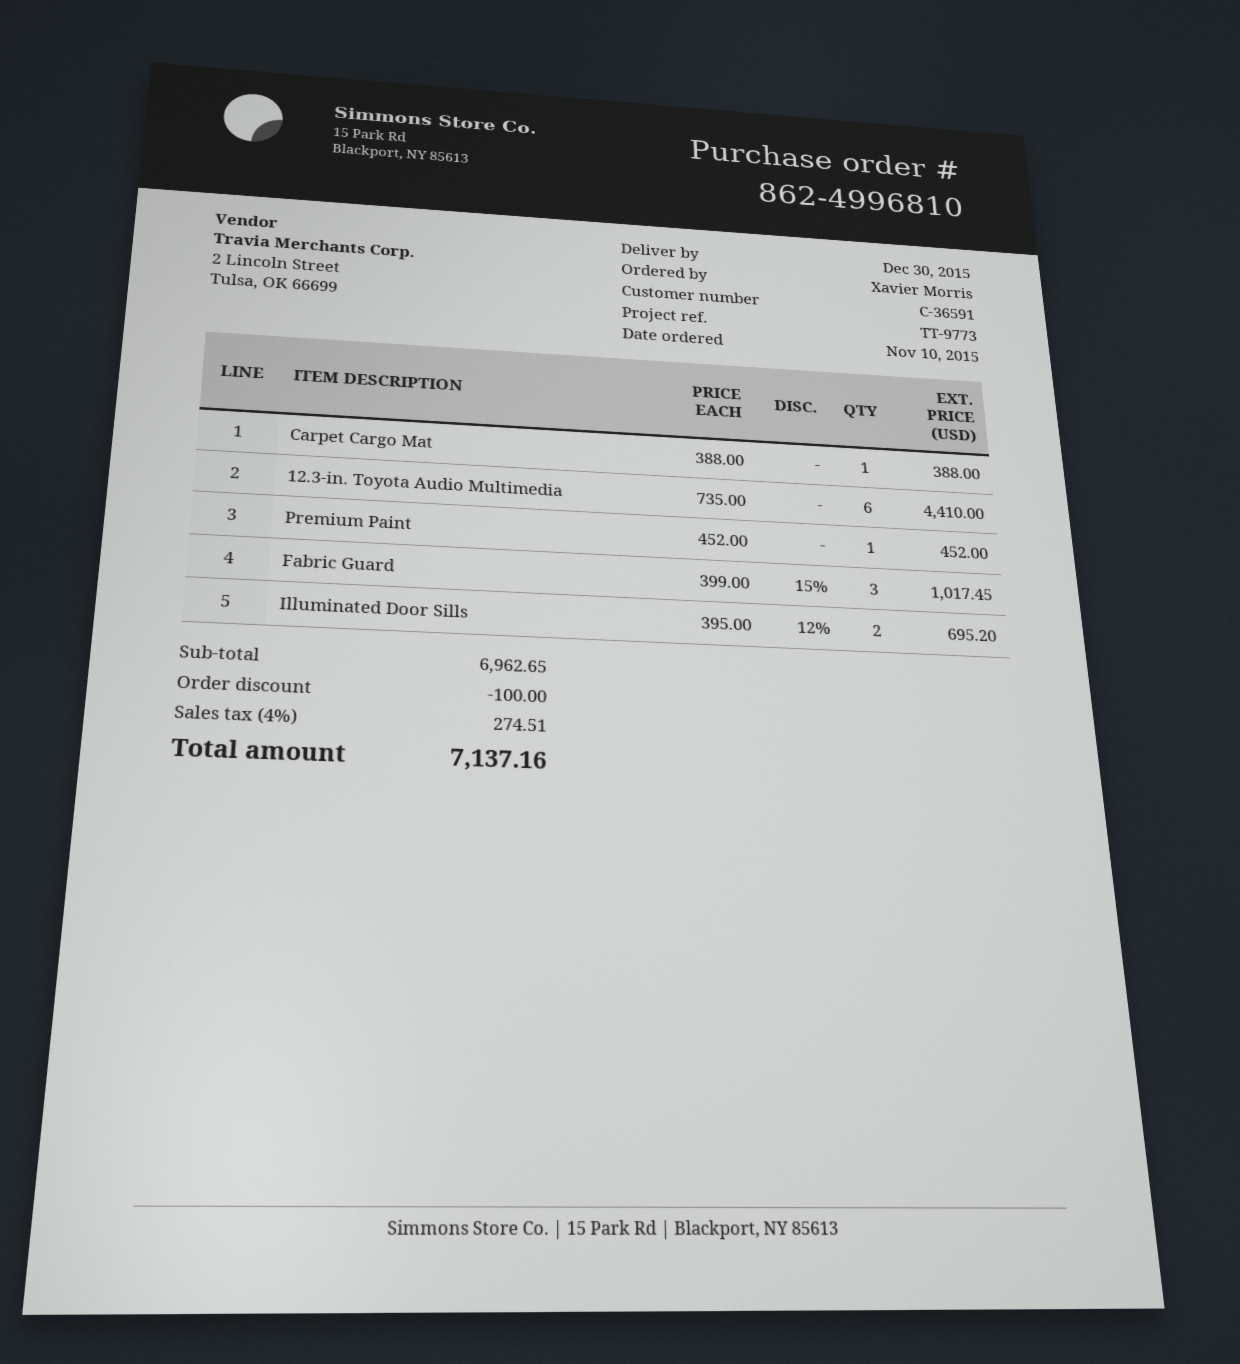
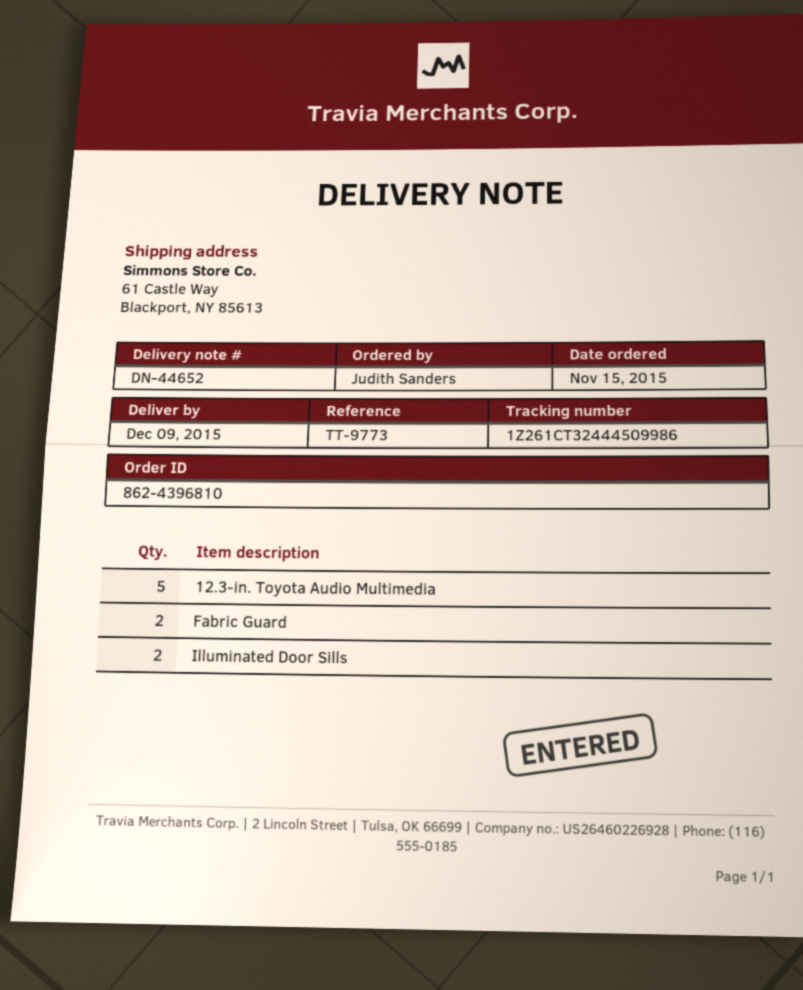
order number: 862-4996810 -> 862-4396810
order date: 2015-11-10 -> 2015-11-15
delivery date: 2015-12-30 -> 2015-12-09
ordered by: Xavier Morris -> Judith Sanders
Carpet Cargo Mat: 1 -> none
12.3-in. Toyota Audio Multimedia: 6 -> 5
Premium Paint: 1 -> none
Fabric Guard: 3 -> 2

